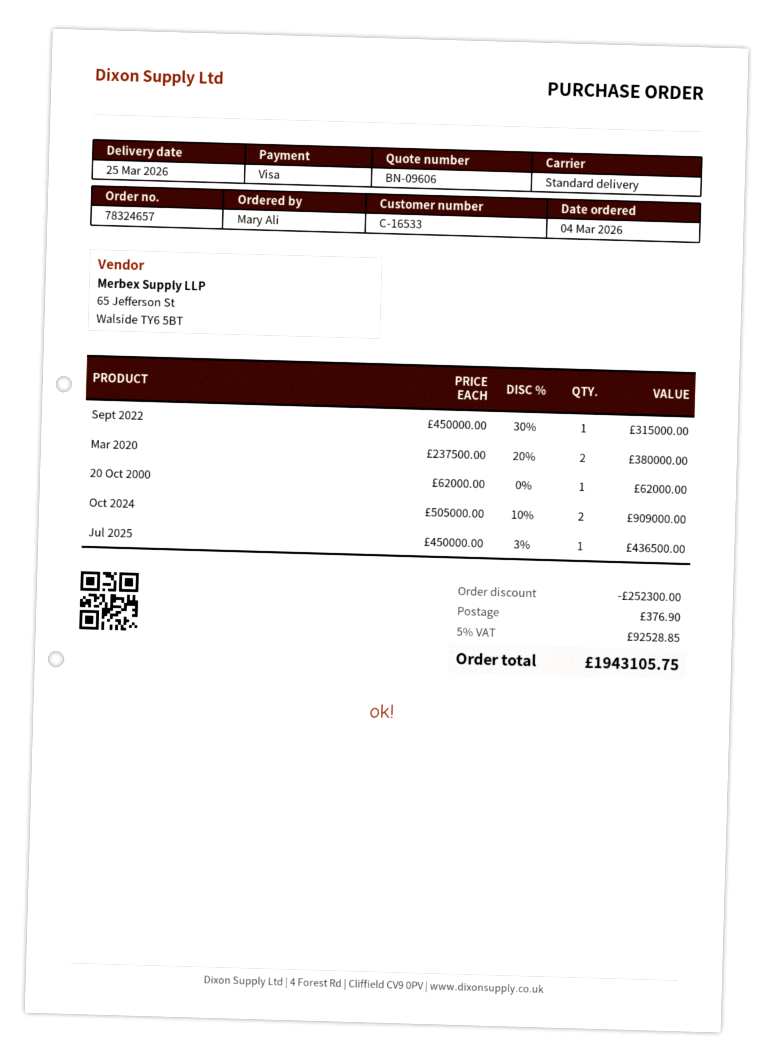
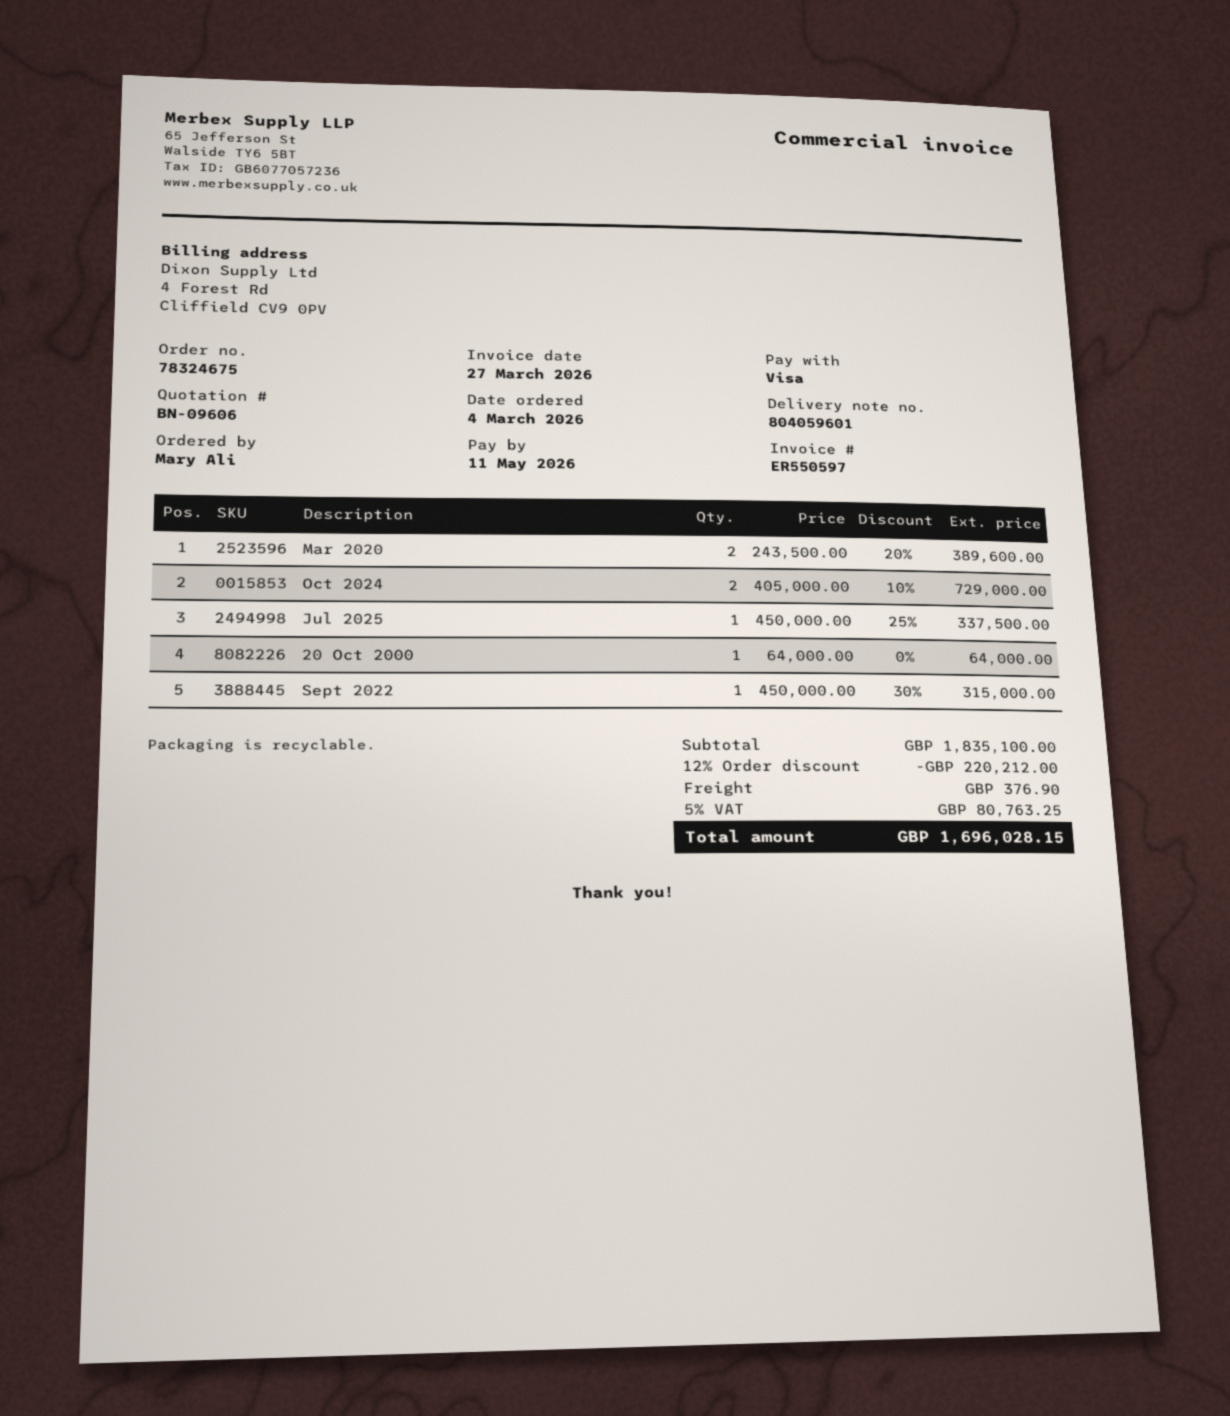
order number: 78324657 -> 78324675
Mar 2020: 2 x 237500.00 - 20% = 380000.00 -> 2 x 243500.00 - 20% = 389600.00
20 Oct 2000: 1 x 62000.00 = 62000.00 -> 1 x 64000.00 = 64000.00
Oct 2024: 2 x 505000.00 - 10% = 909000.00 -> 2 x 405000.00 - 10% = 729000.00
Jul 2025: 1 x 450000.00 - 3% = 436500.00 -> 1 x 450000.00 - 25% = 337500.00
discount: 252300.00 -> 220212.00
tax: 5% = 92528.85 -> 5% = 80763.25
total: 1943105.75 -> 1696028.15

